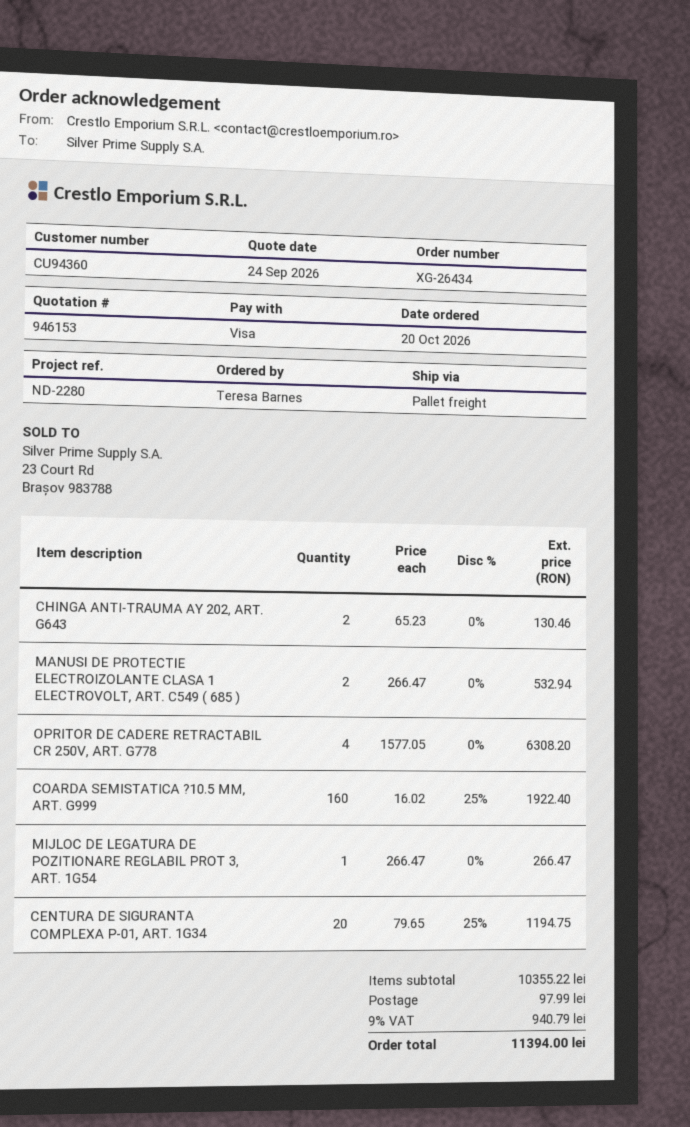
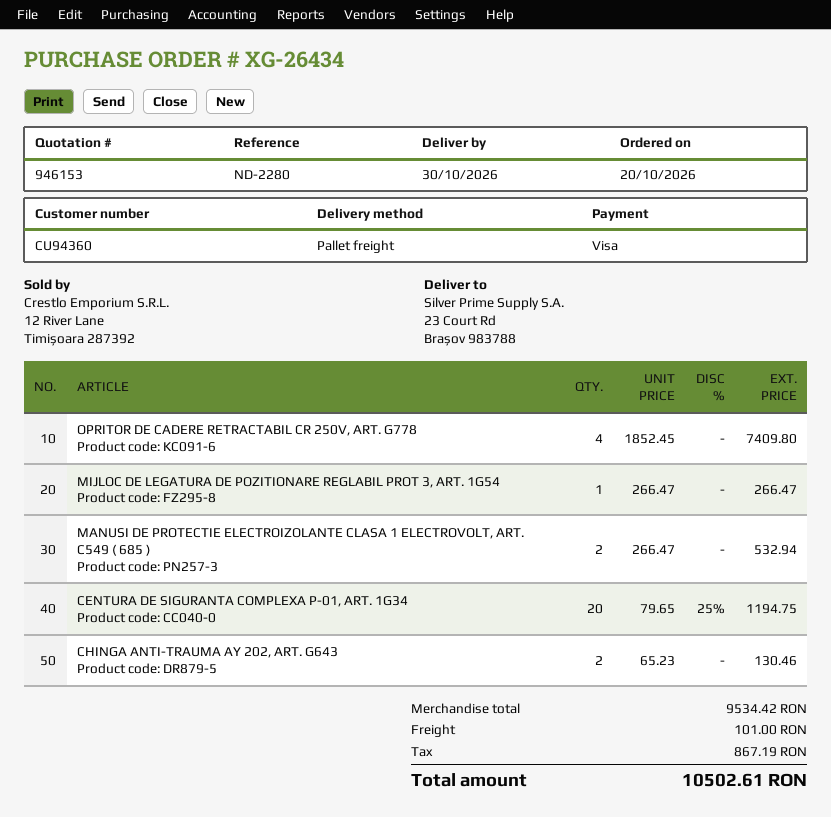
OPRITOR DE CADERE RETRACTABIL CR 250V, ART. G778: 4 x 1577.05 = 6308.20 -> 4 x 1852.45 = 7409.80
COARDA SEMISTATICA ?10.5 MM, ART. G999: 160 x 16.02 - 25% = 1922.40 -> none
subtotal: 10355.22 -> 9534.42
shipping: 97.99 -> 101.00
tax: 940.79 -> 867.19
total: 11394.00 -> 10502.61

